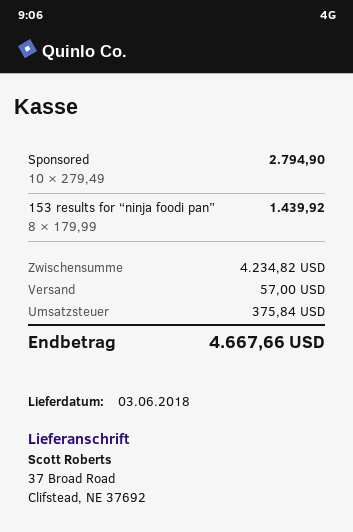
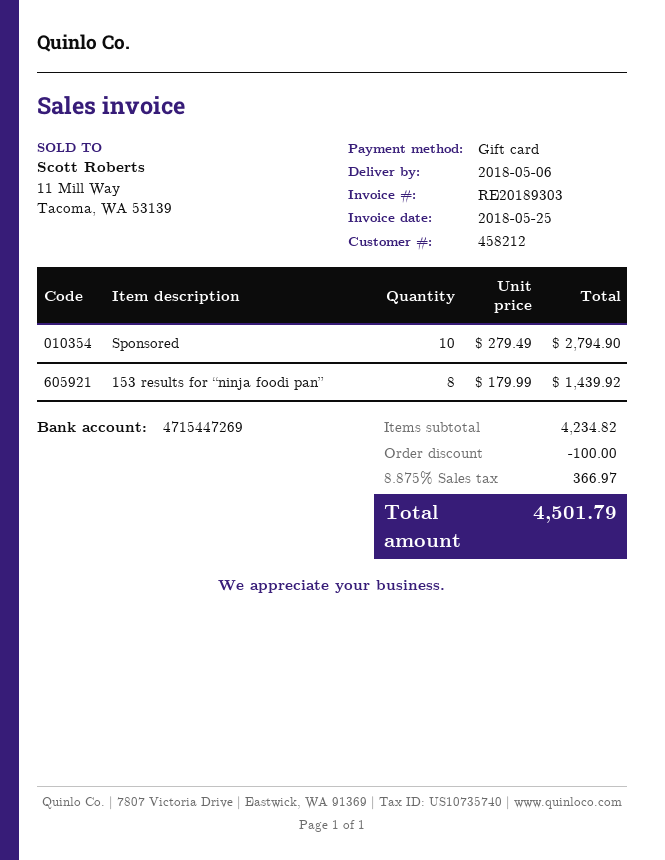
delivery date: 2018-06-03 -> 2018-05-06
discount: none -> 100.00
shipping: 57.00 -> none
tax: 375.84 -> 366.97
total: 4667.66 -> 4501.79

